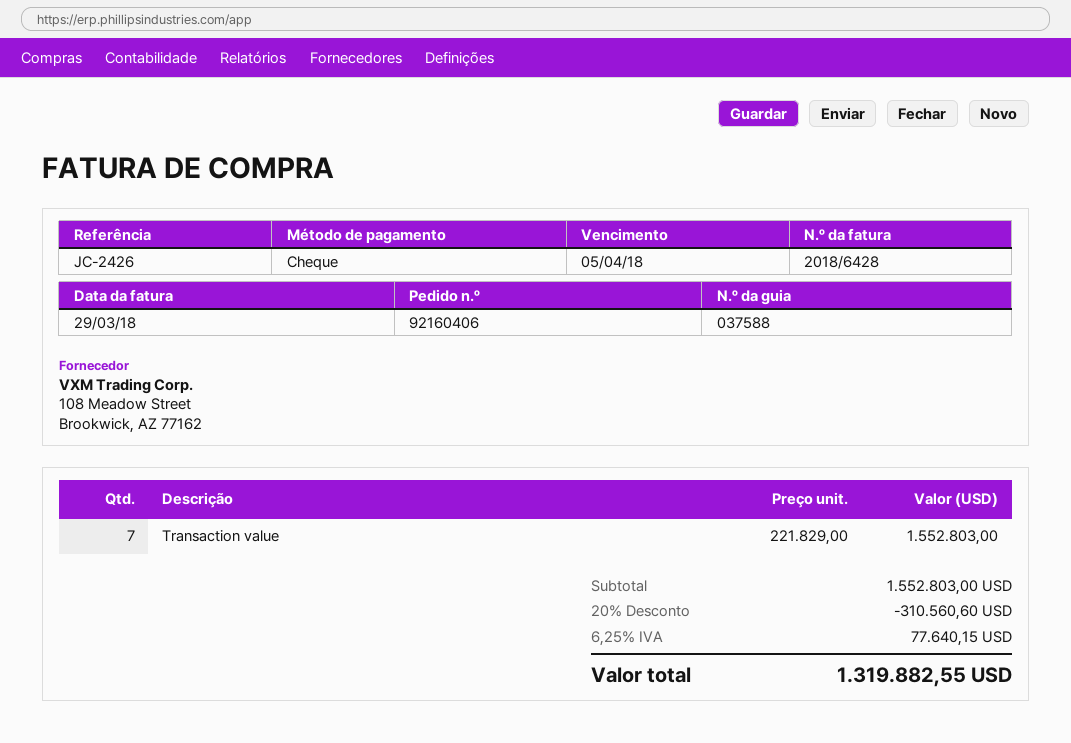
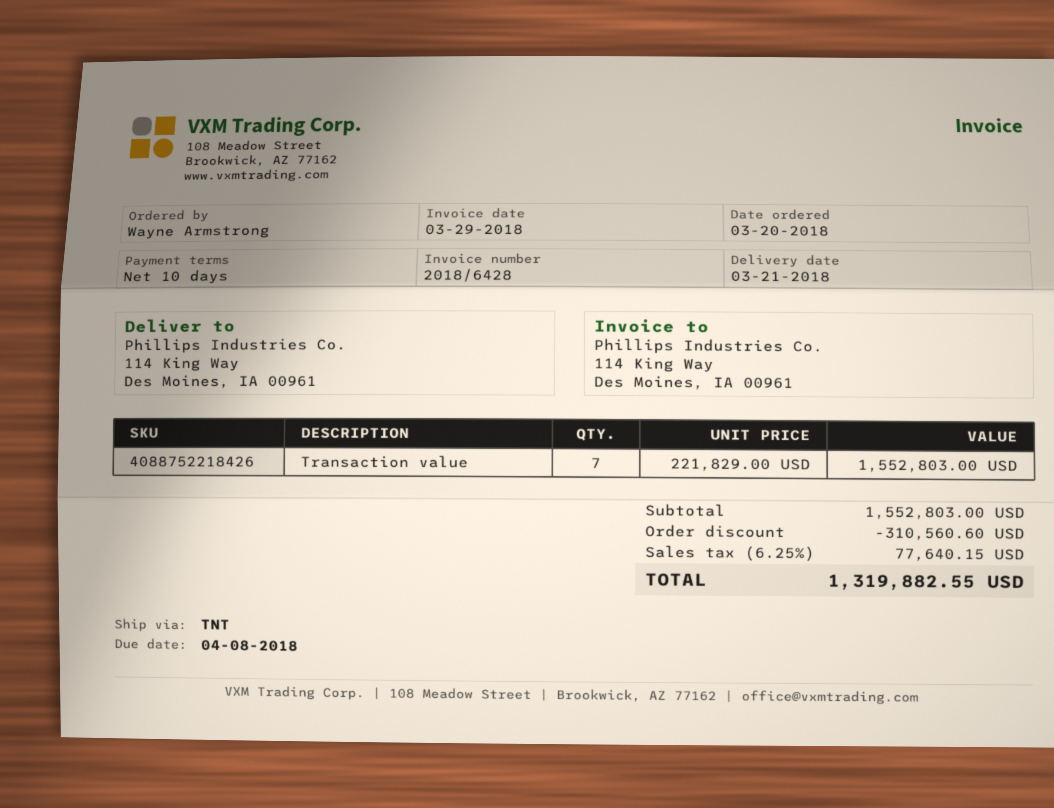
due date: 2018-04-05 -> 2018-04-08

